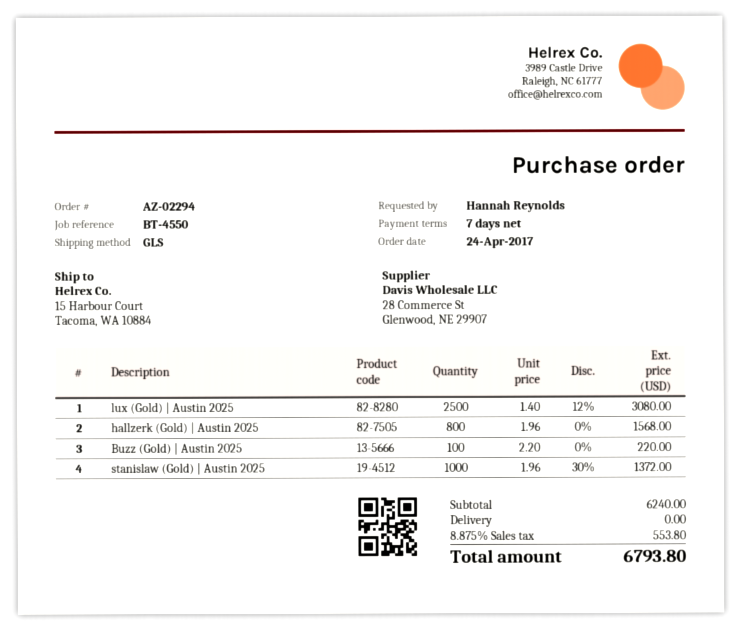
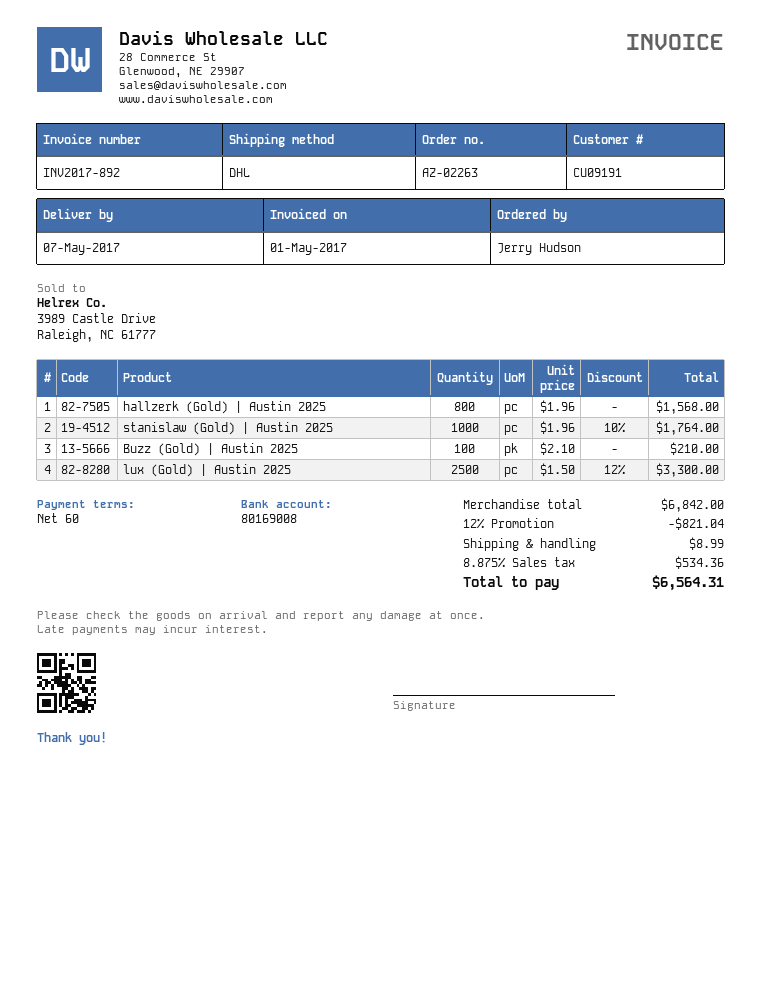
order number: AZ-02294 -> AZ-02263
payment terms: 7 days -> 60 days
ordered by: Hannah Reynolds -> Jerry Hudson
shipping method: GLS -> DHL
lux (Gold) | Austin 2025: 2500 x 1.40 - 12% = 3080.00 -> 2500 x 1.50 - 12% = 3300.00
Buzz (Gold) | Austin 2025: 100 x 2.20 = 220.00 -> 100 x 2.10 = 210.00
stanislaw (Gold) | Austin 2025: 1000 x 1.96 - 30% = 1372.00 -> 1000 x 1.96 - 10% = 1764.00
subtotal: 6240.00 -> 6842.00
discount: none -> 12% = 821.04
shipping: 0.00 -> 8.99
tax: 8.875% = 553.80 -> 8.875% = 534.36
total: 6793.80 -> 6564.31

